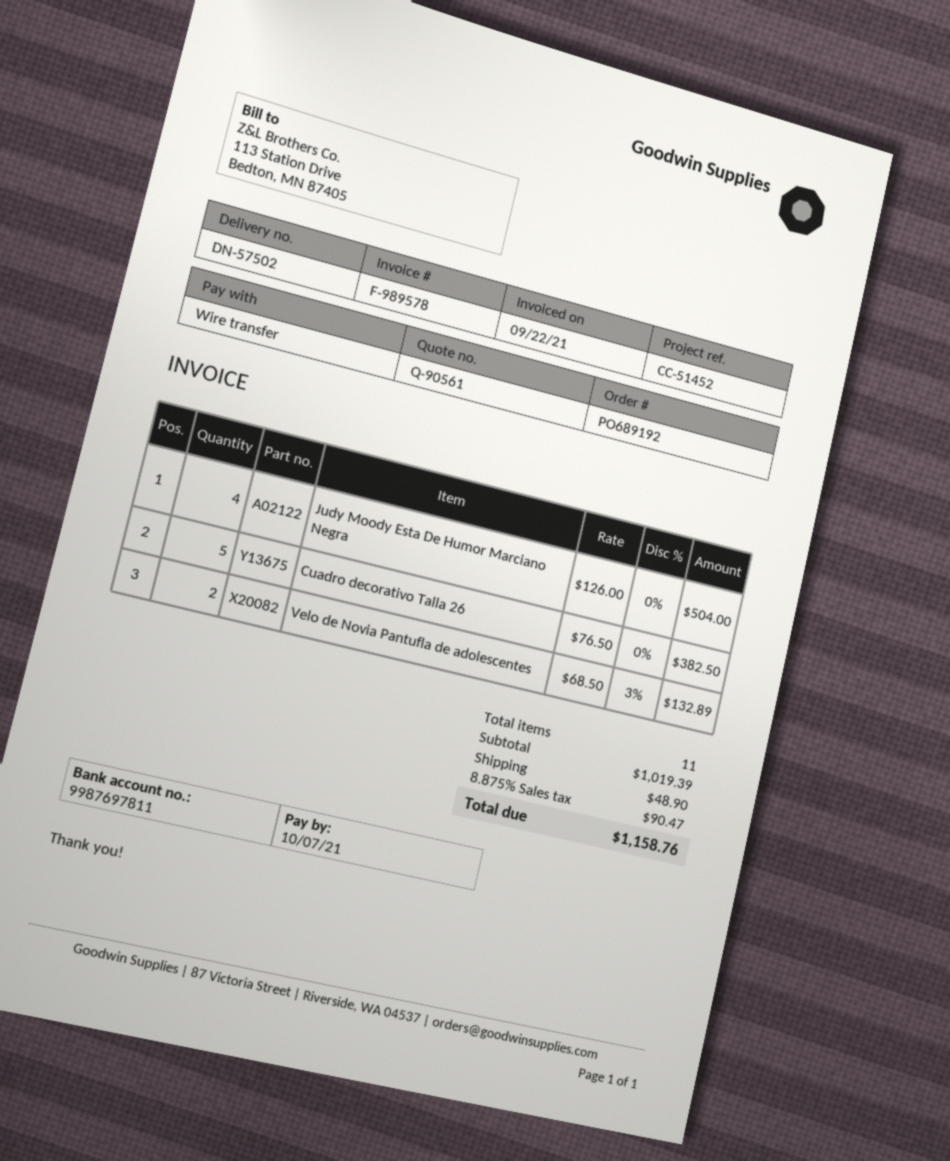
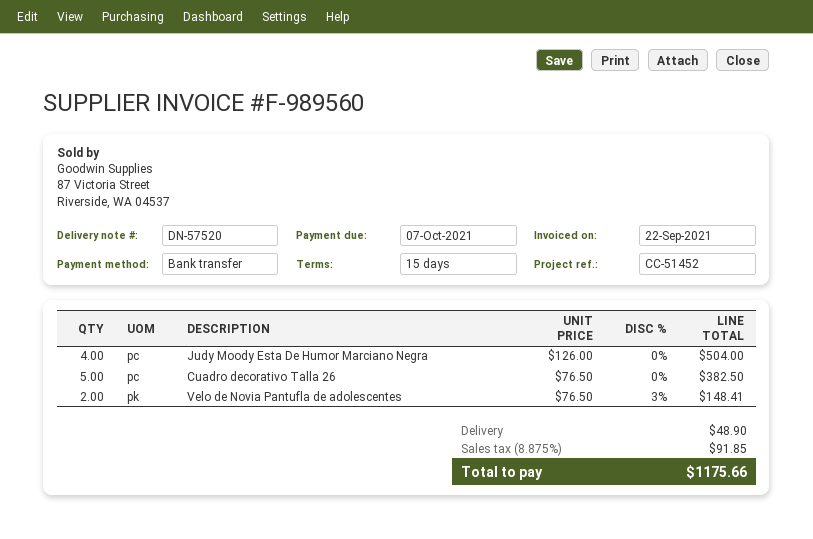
delivery note number: DN-57502 -> DN-57520
invoice number: F-989578 -> F-989560
Velo de Novia Pantufla de adolescentes: 2 x 68.50 - 3% = 132.89 -> 2 x 76.50 - 3% = 148.41
tax: 8.875% = 90.47 -> 8.875% = 91.85
total: 1158.76 -> 1175.66

